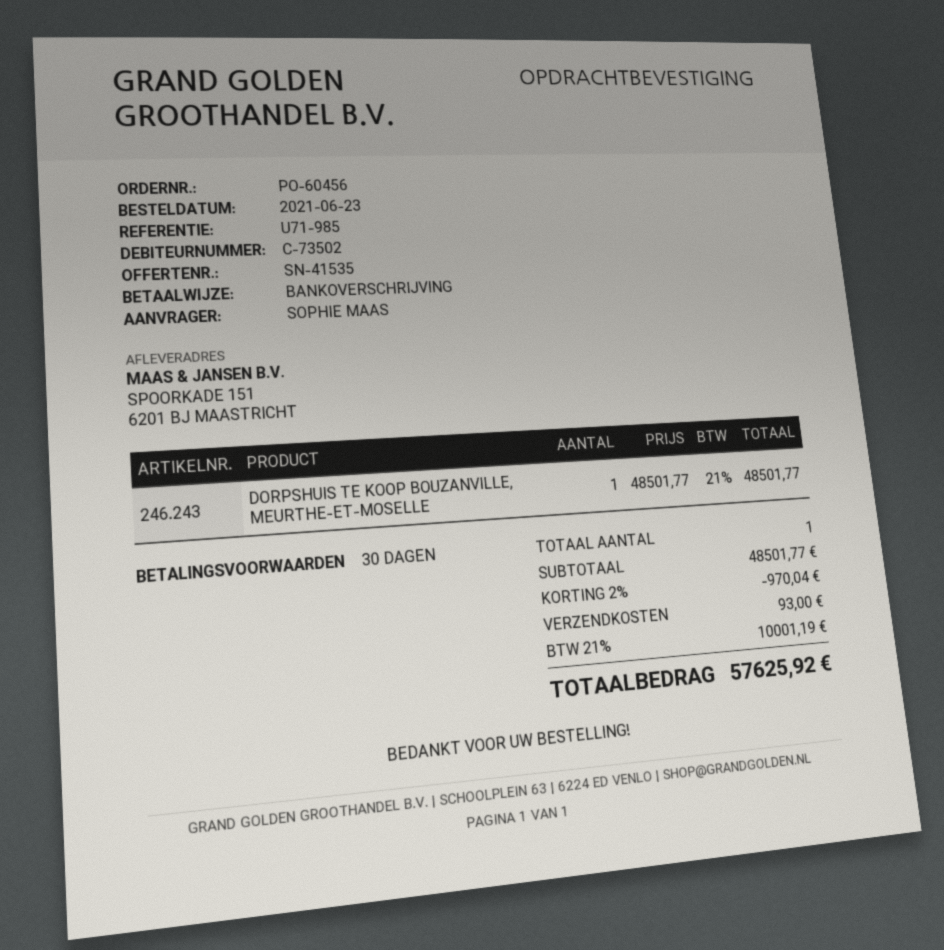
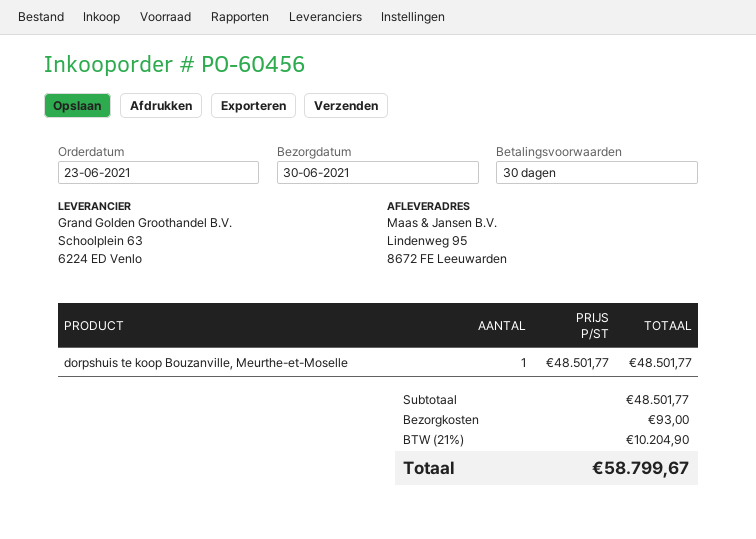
ship to: SPOORKADE 151, 6201 BJ MAASTRICHT -> Lindenweg 95, 8672 FE Leeuwarden
discount: 2% = 970.04 -> none
tax: 21% = 10001.19 -> 21% = 10204.90
total: 57625.92 -> 58799.67

